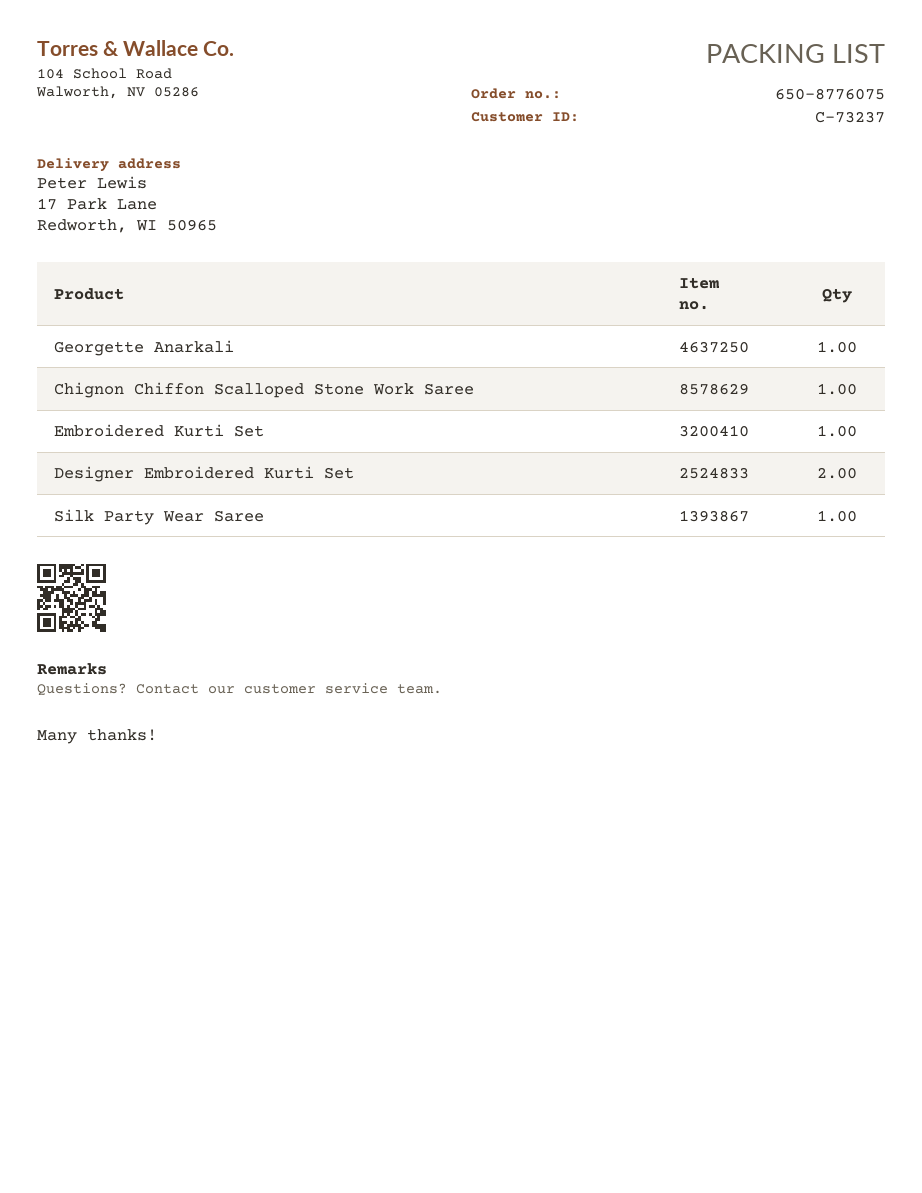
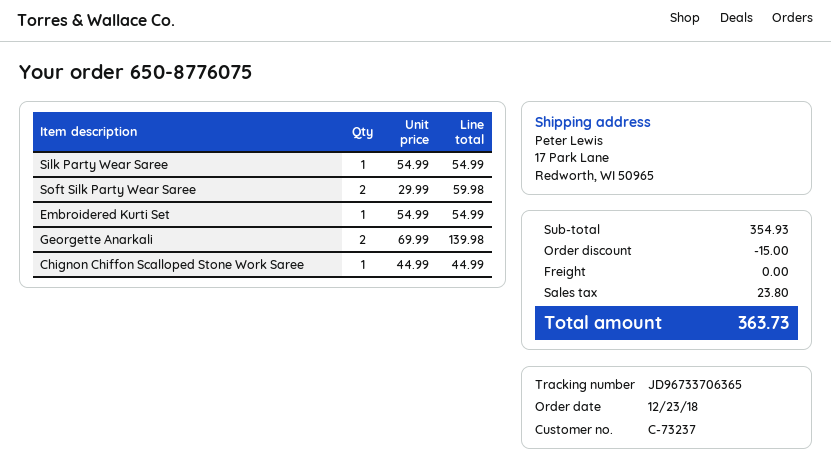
Georgette Anarkali: 1 -> 2
Designer Embroidered Kurti Set: 2 -> none
Soft Silk Party Wear Saree: none -> 2

